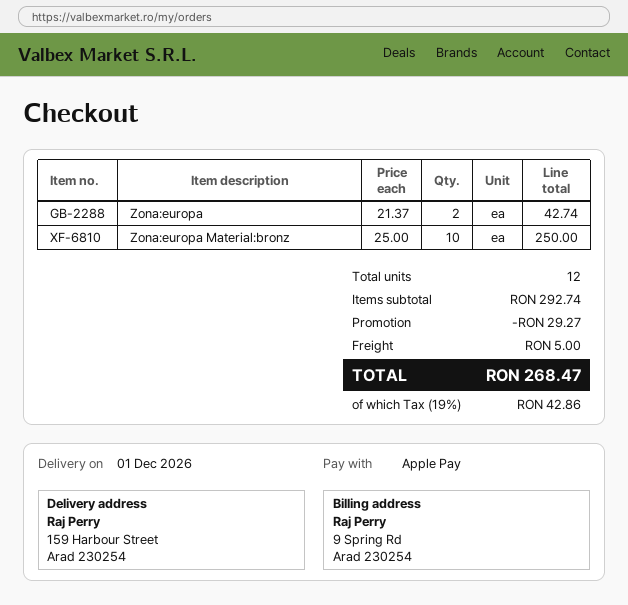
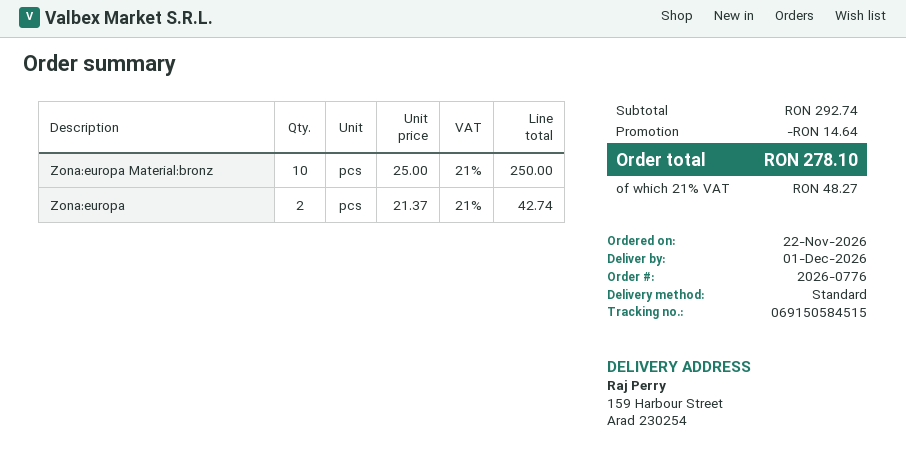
discount: 29.27 -> 14.64
shipping: 5.00 -> none
tax: 19% = 42.86 -> 21% = 48.27
total: 268.47 -> 278.10

